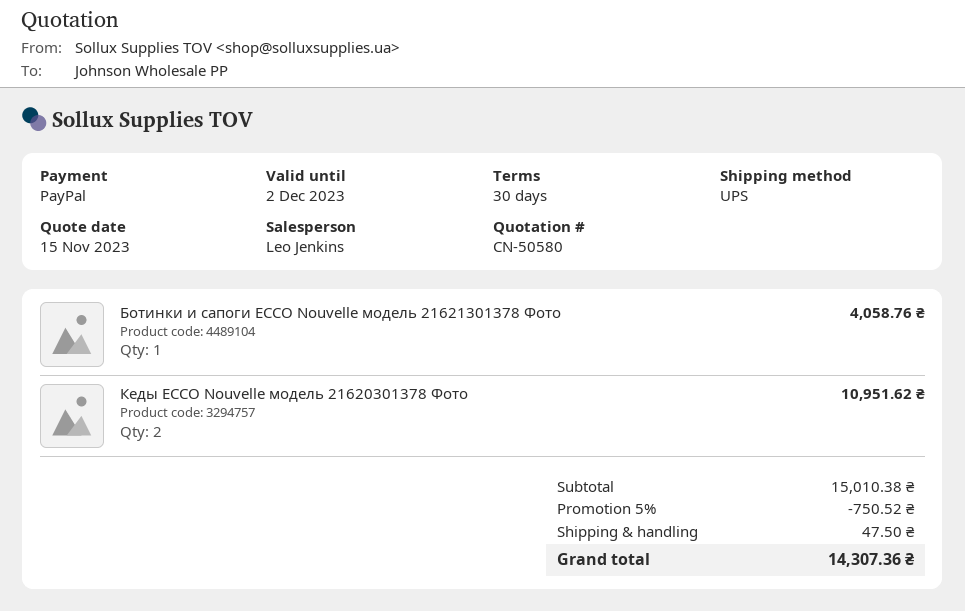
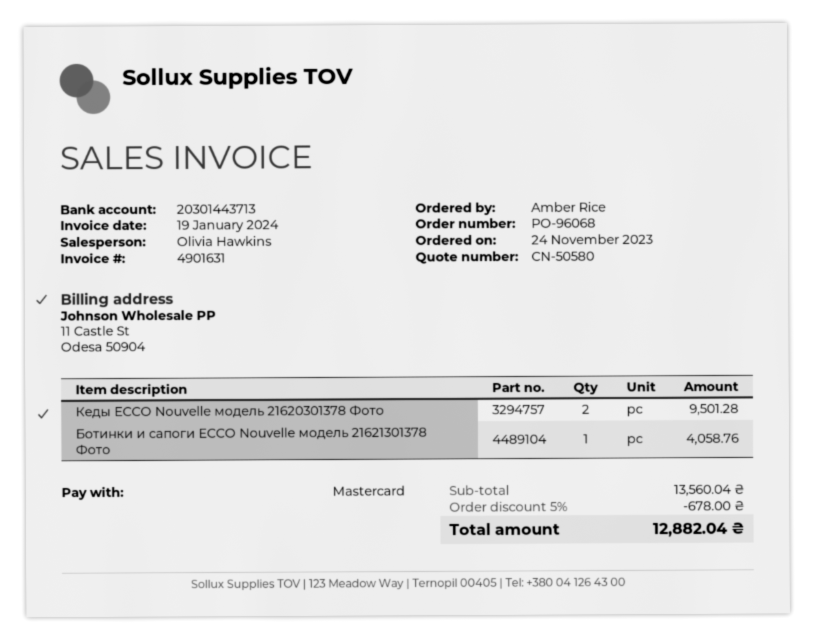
sales rep: Leo Jenkins -> Olivia Hawkins
payment method: PayPal -> Mastercard
Кеды ECCO Nouvelle модель 21620301378 Фото: 2 for 10951.62 -> 2 for 9501.28
subtotal: 15010.38 -> 13560.04
discount: 5% = 750.52 -> 5% = 678.00
shipping: 47.50 -> none
total: 14307.36 -> 12882.04

